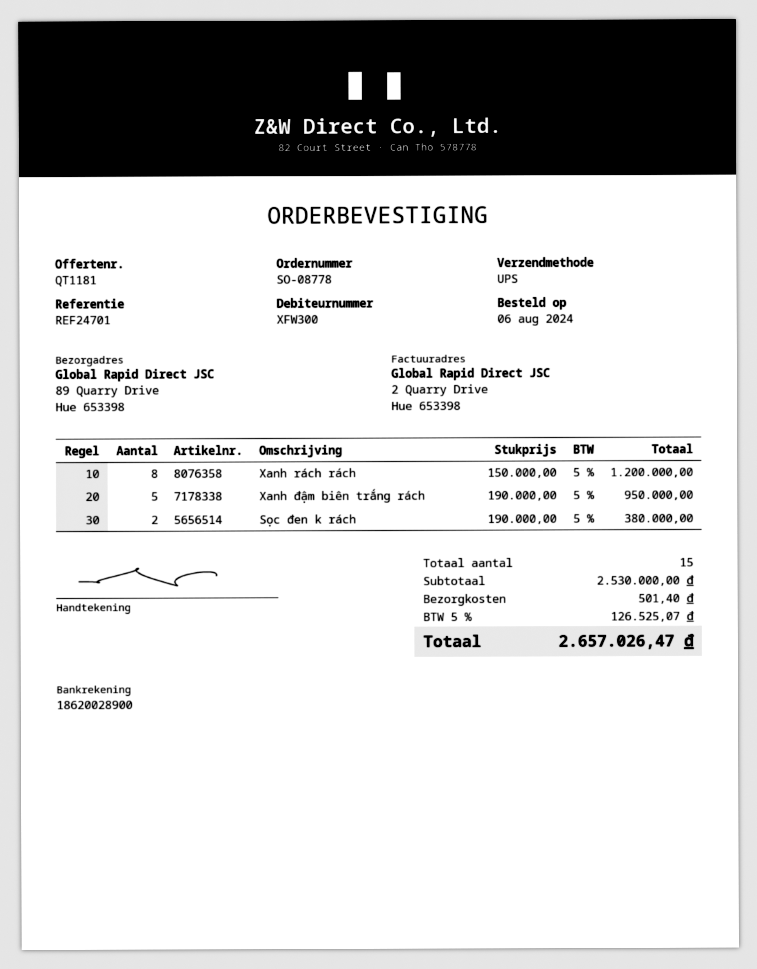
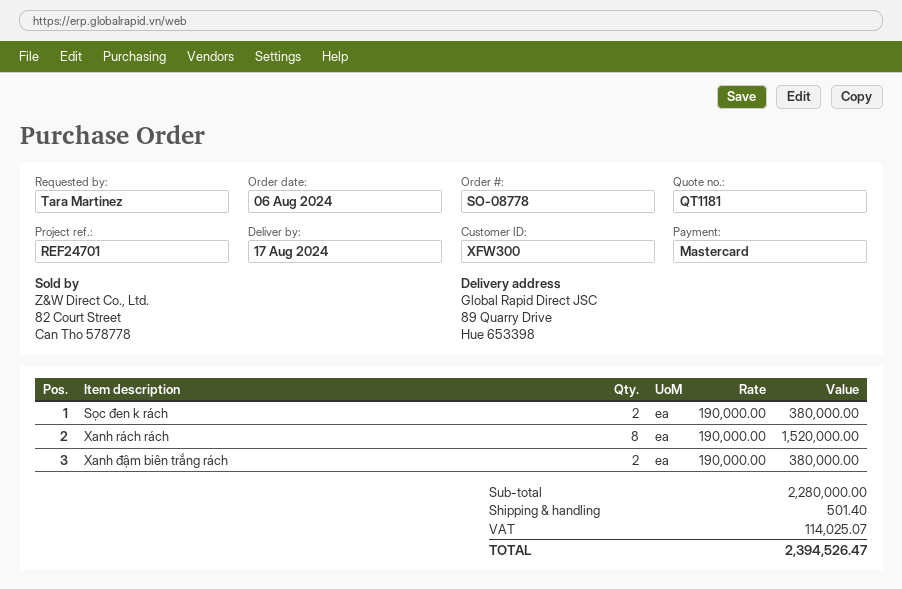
Xanh rách rách: 8 x 150000.00 = 1200000.00 -> 8 x 190000.00 = 1520000.00
Xanh đậm biên trắng rách: 5 x 190000.00 = 950000.00 -> 2 x 190000.00 = 380000.00
subtotal: 2530000.00 -> 2280000.00
tax: 126525.07 -> 114025.07
total: 2657026.47 -> 2394526.47

